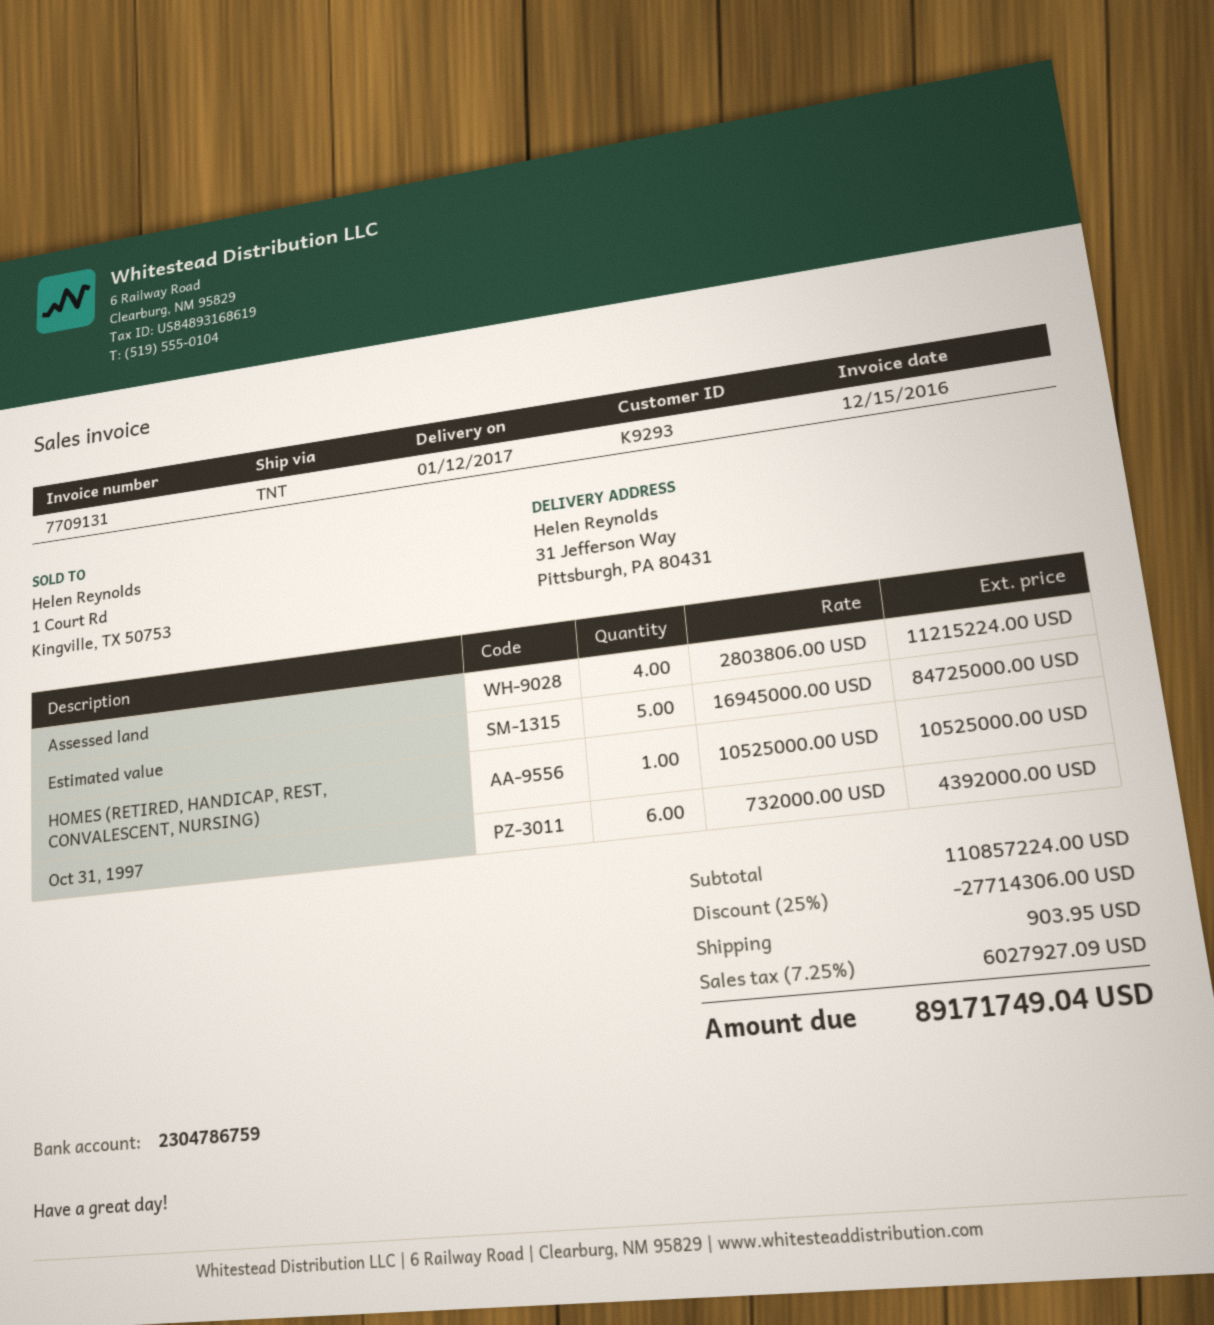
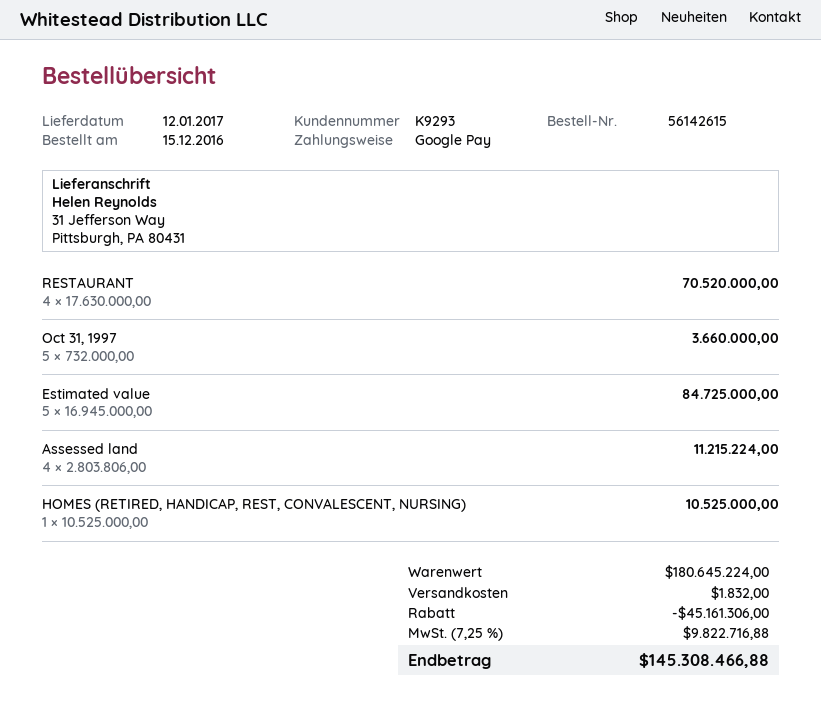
Oct 31, 1997: 6 x 732000.00 = 4392000.00 -> 5 x 732000.00 = 3660000.00
RESTAURANT: none -> 4 x 17630000.00 = 70520000.00
subtotal: 110857224.00 -> 180645224.00
discount: 27714306.00 -> 45161306.00
shipping: 903.95 -> 1832.00
tax: 7.25% = 6027927.09 -> 7.25% = 9822716.88
total: 89171749.04 -> 145308466.88

